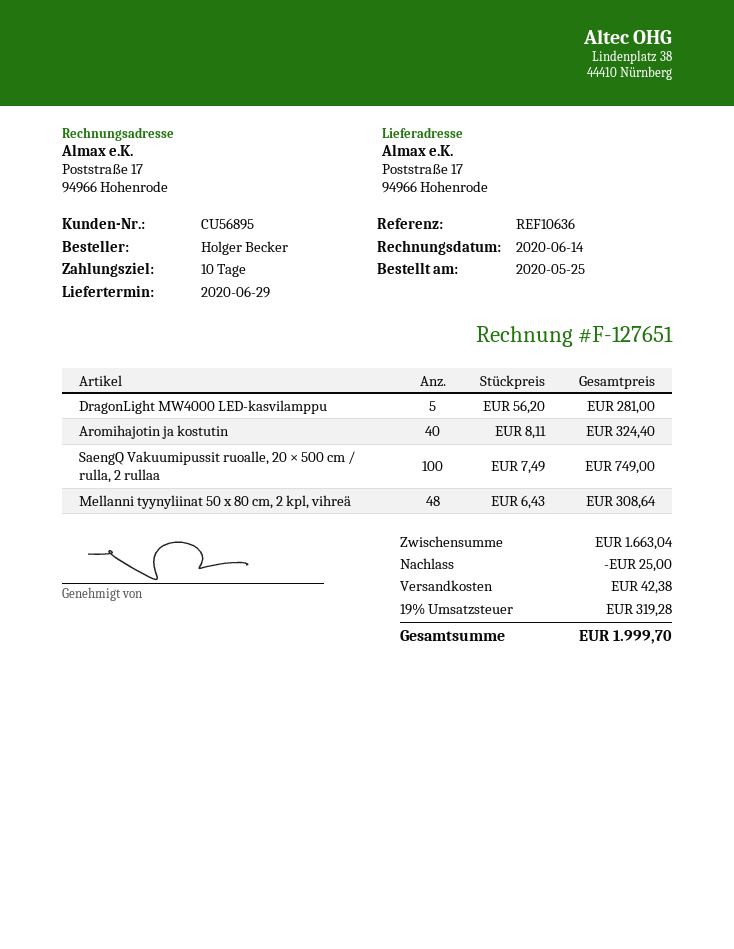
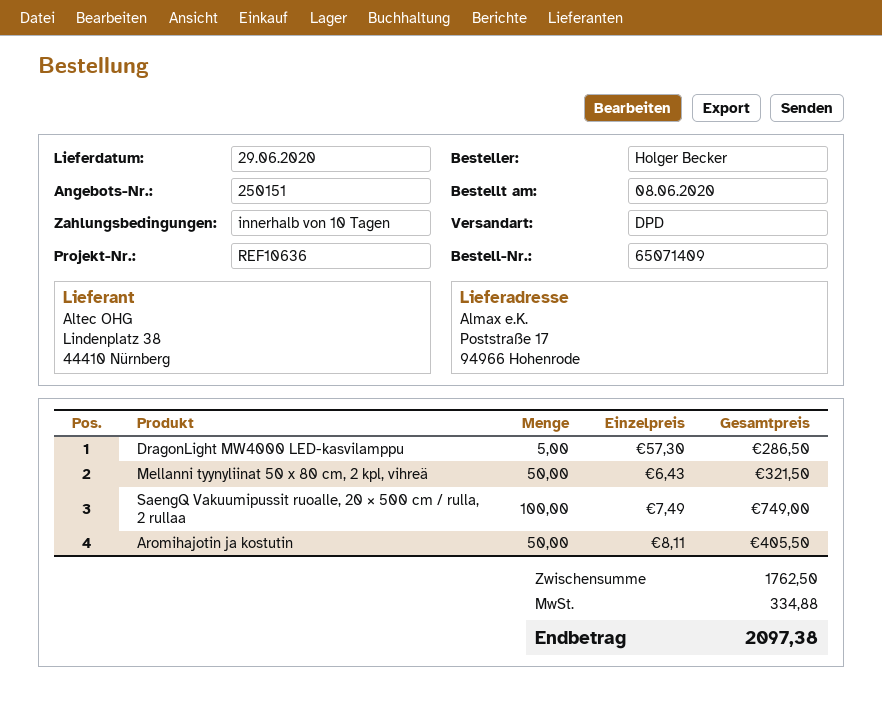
order date: 2020-05-25 -> 2020-06-08
DragonLight MW4000 LED-kasvilamppu: 5 x 56.20 = 281.00 -> 5 x 57.30 = 286.50
Aromihajotin ja kostutin: 40 x 8.11 = 324.40 -> 50 x 8.11 = 405.50
Mellanni tyynyliinat 50 x 80 cm, 2 kpl, vihreä: 48 x 6.43 = 308.64 -> 50 x 6.43 = 321.50
subtotal: 1663.04 -> 1762.50
discount: 25.00 -> none
shipping: 42.38 -> none
tax: 319.28 -> 334.88
total: 1999.70 -> 2097.38

